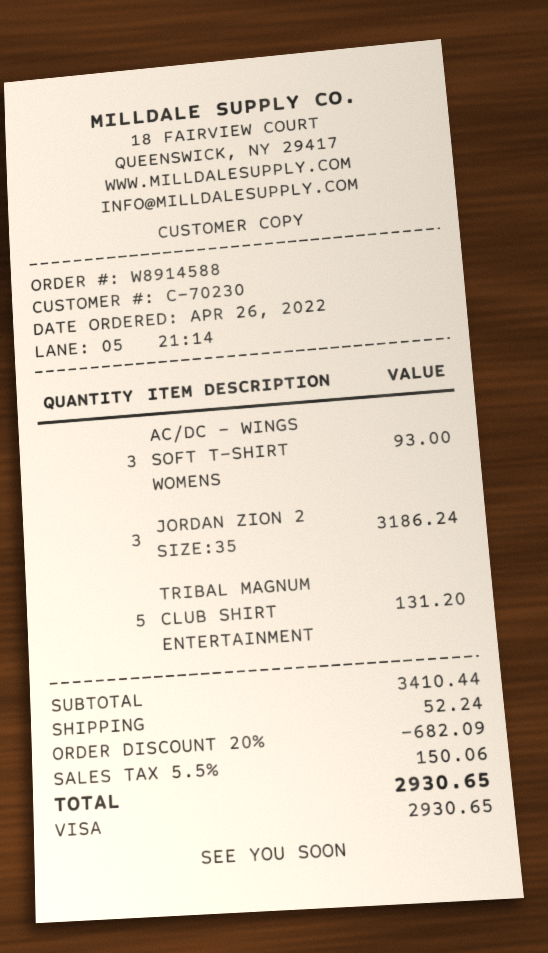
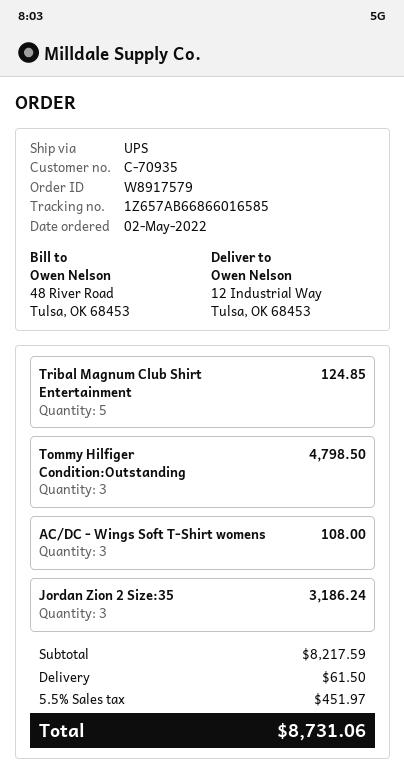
order number: W8914588 -> W8917579
order date: 2022-04-26 -> 2022-05-02
customer number: C-70230 -> C-70935
AC/DC - WINGS SOFT T-SHIRT WOMENS: 3 for 93.00 -> 3 for 108.00
TRIBAL MAGNUM CLUB SHIRT ENTERTAINMENT: 5 for 131.20 -> 5 for 124.85
Tommy Hilfiger Condition:Outstanding: none -> 3 for 4798.50
subtotal: 3410.44 -> 8217.59
discount: 20% = 682.09 -> none
shipping: 52.24 -> 61.50
tax: 5.5% = 150.06 -> 5.5% = 451.97
total: 2930.65 -> 8731.06

